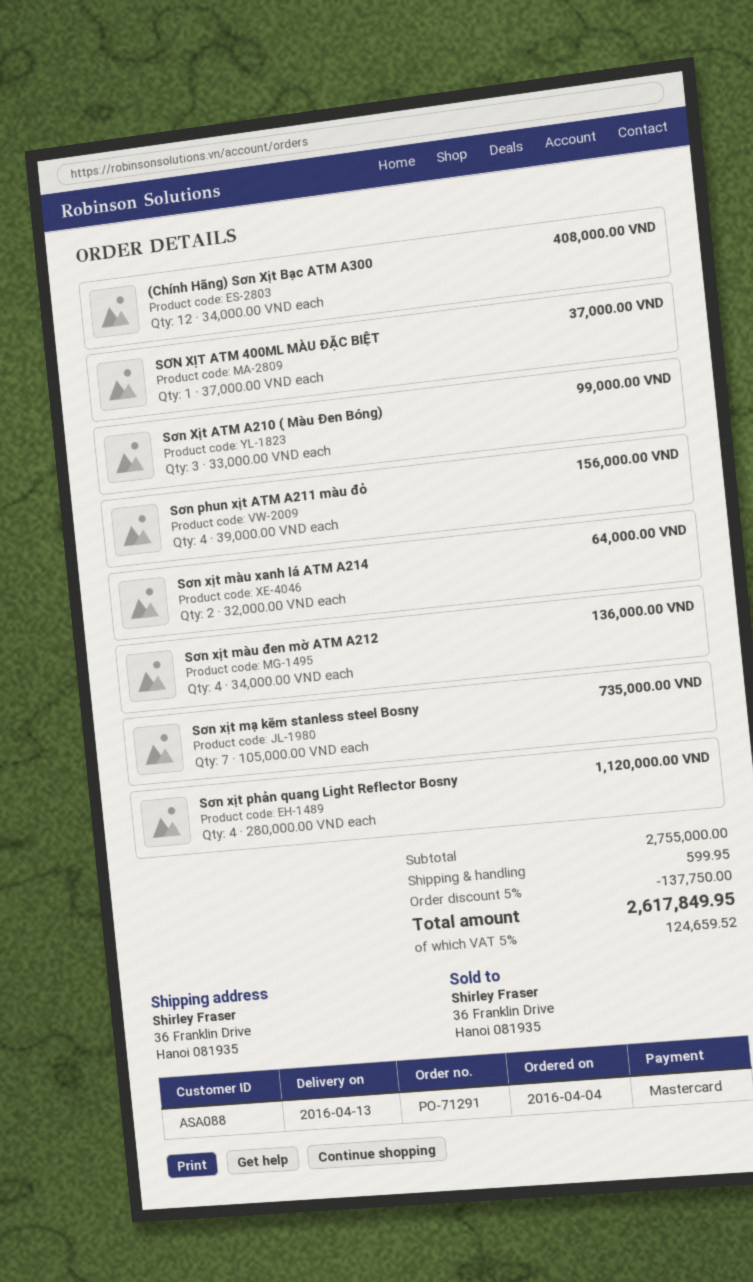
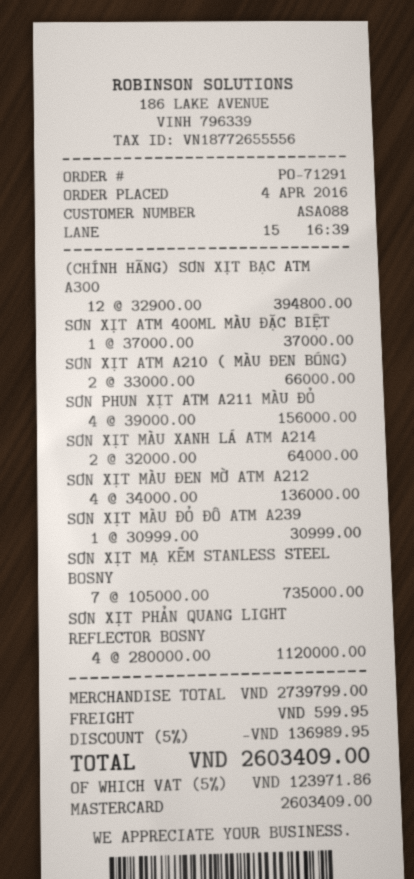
(Chính Hãng) Sơn Xịt Bạc ATM A300: 12 x 34000.00 = 408000.00 -> 12 x 32900.00 = 394800.00
Sơn Xịt ATM A210 ( Màu Đen Bóng): 3 x 33000.00 = 99000.00 -> 2 x 33000.00 = 66000.00
SƠN XỊT MÀU ĐỎ ĐÔ ATM A239: none -> 1 x 30999.00 = 30999.00
subtotal: 2755000.00 -> 2739799.00
discount: 5% = 137750.00 -> 5% = 136989.95
tax: 5% = 124659.52 -> 5% = 123971.86
total: 2617849.95 -> 2603409.00

